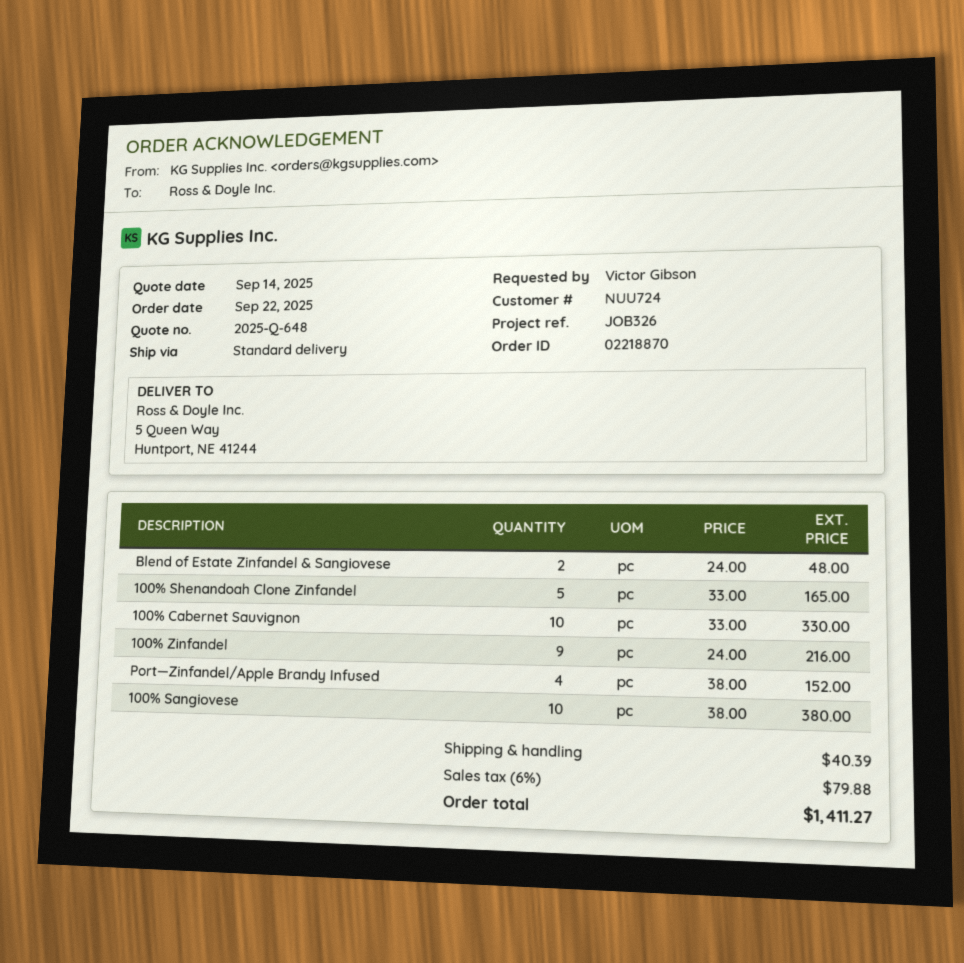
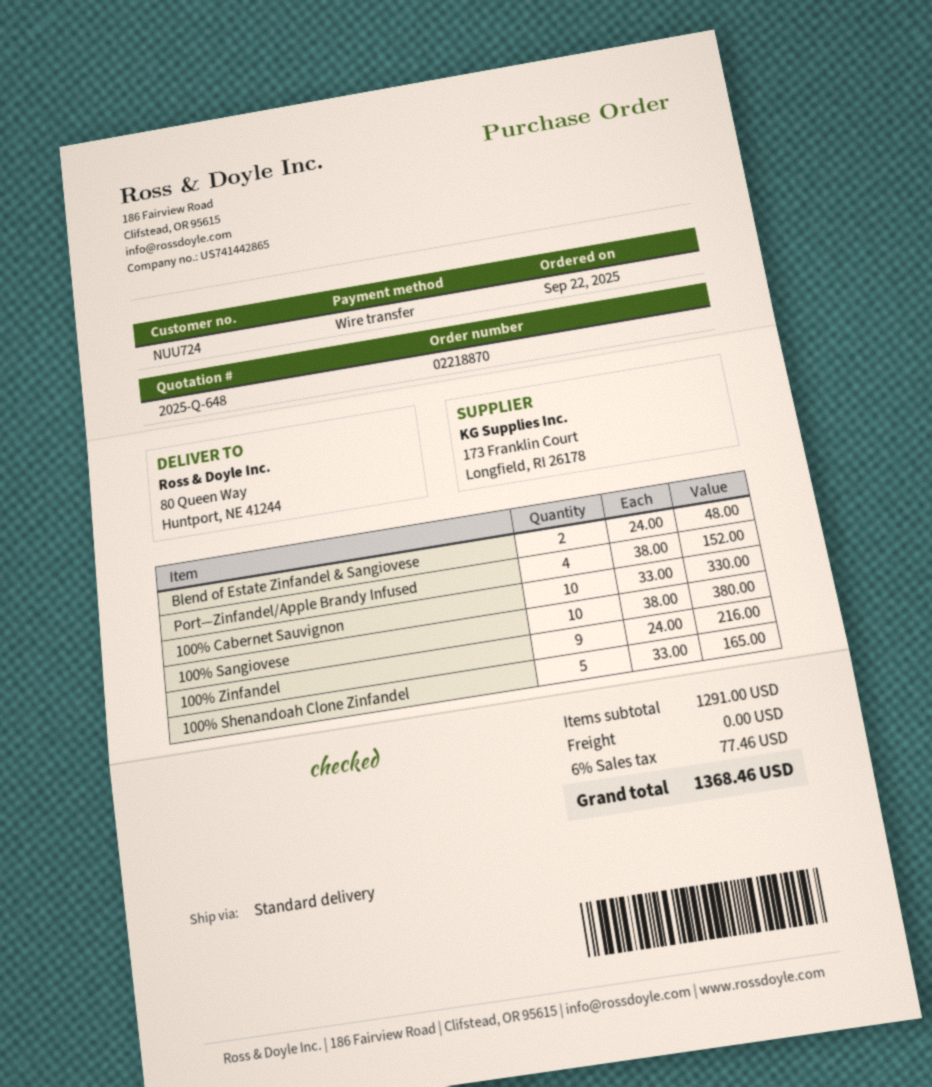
ship to: 5 Queen Way, Huntport, NE 41244 -> 80 Queen Way, Huntport, NE 41244
shipping: 40.39 -> 0.00
tax: 6% = 79.88 -> 6% = 77.46
total: 1411.27 -> 1368.46

